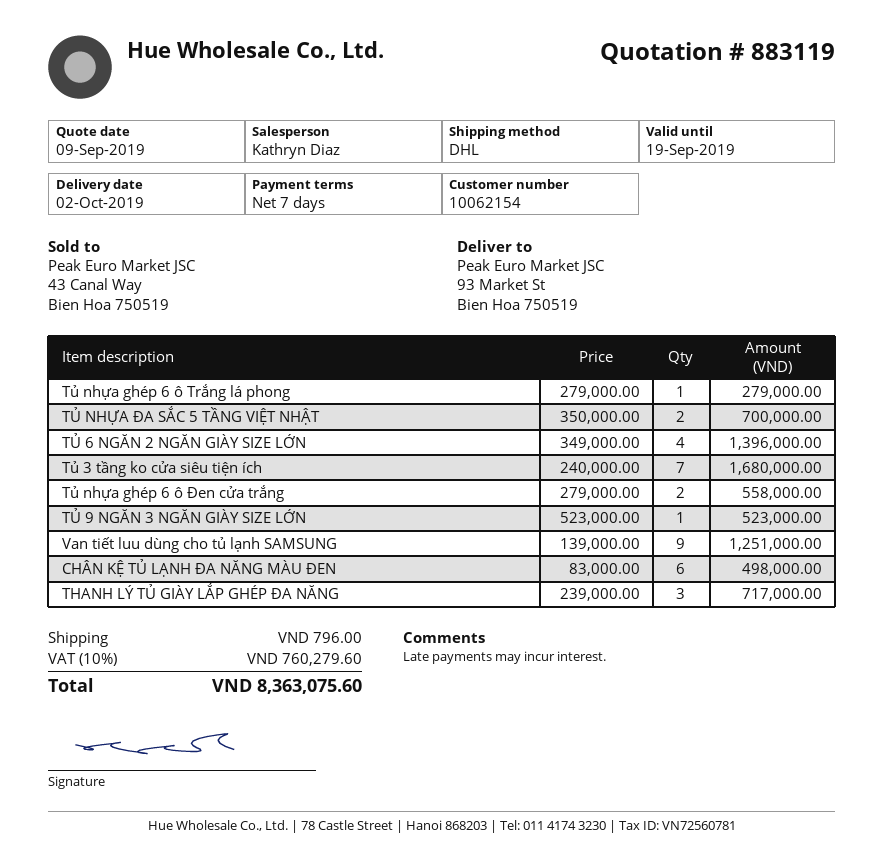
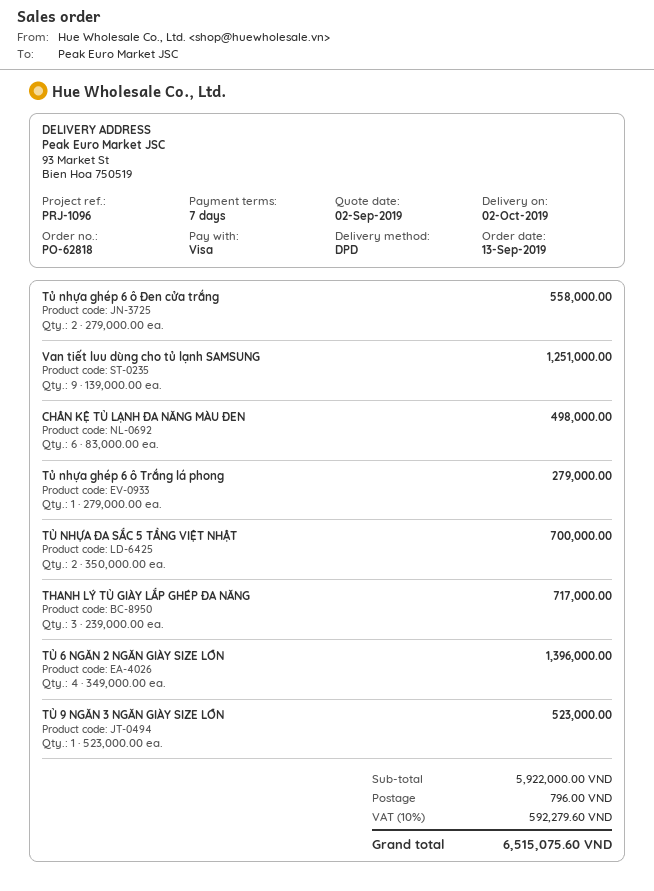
quote date: 2019-09-09 -> 2019-09-02
shipping method: DHL -> DPD
Tủ 3 tầng ko cửa siêu tiện ích: 7 x 240000.00 = 1680000.00 -> none
tax: 10% = 760279.60 -> 10% = 592279.60
total: 8363075.60 -> 6515075.60

